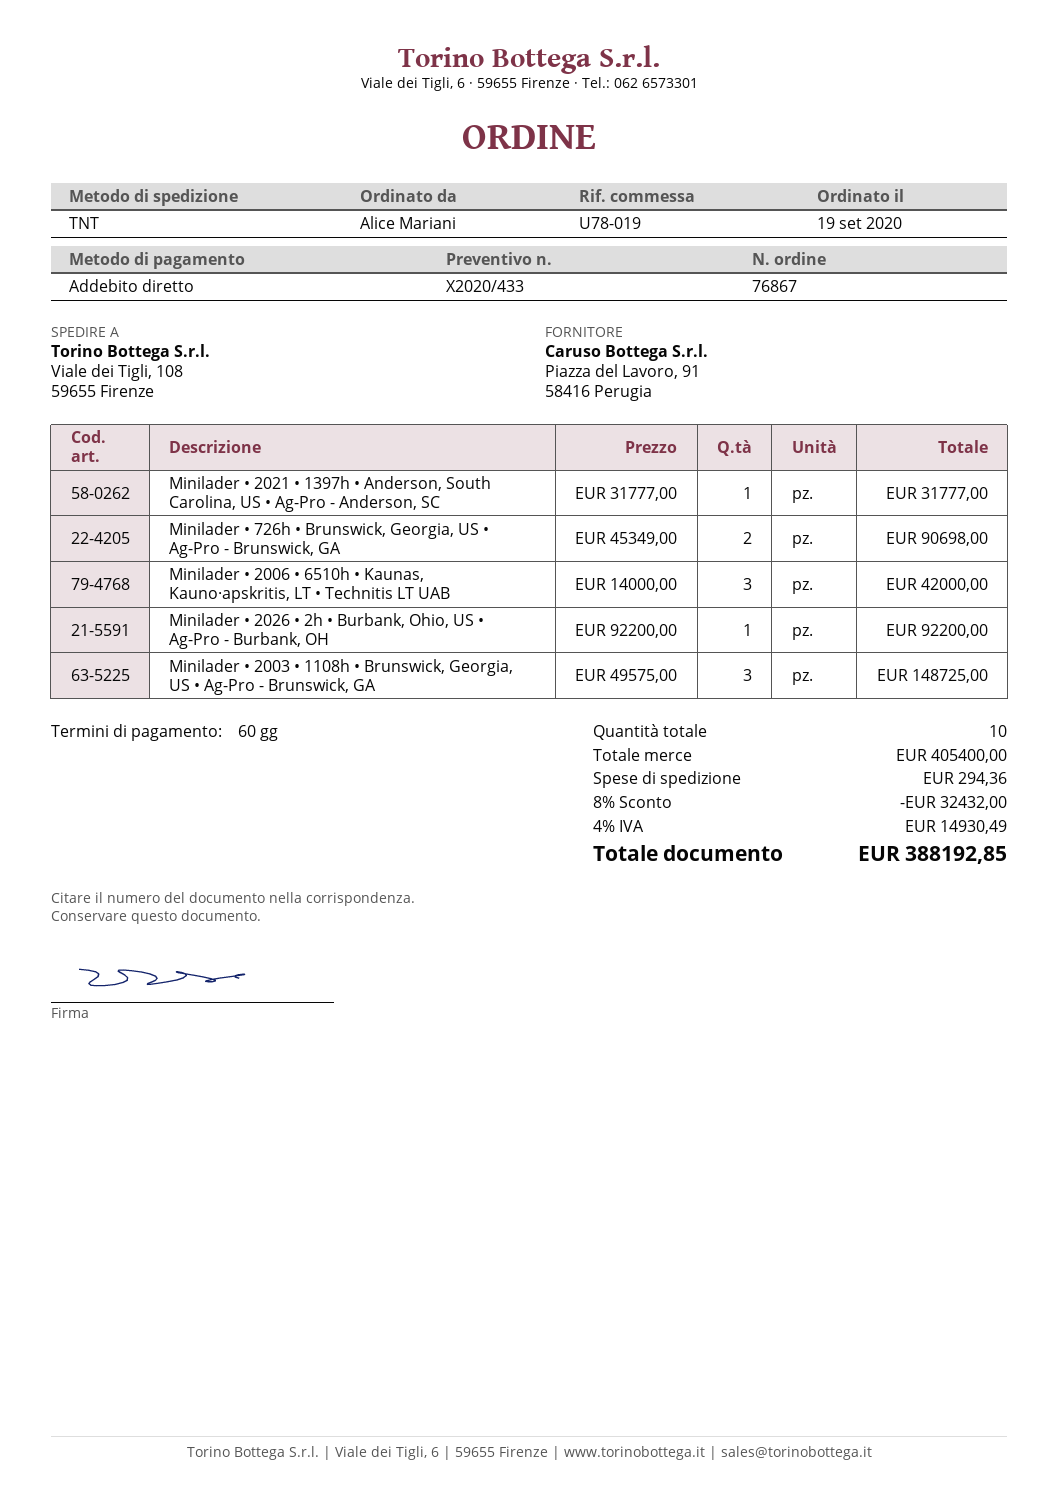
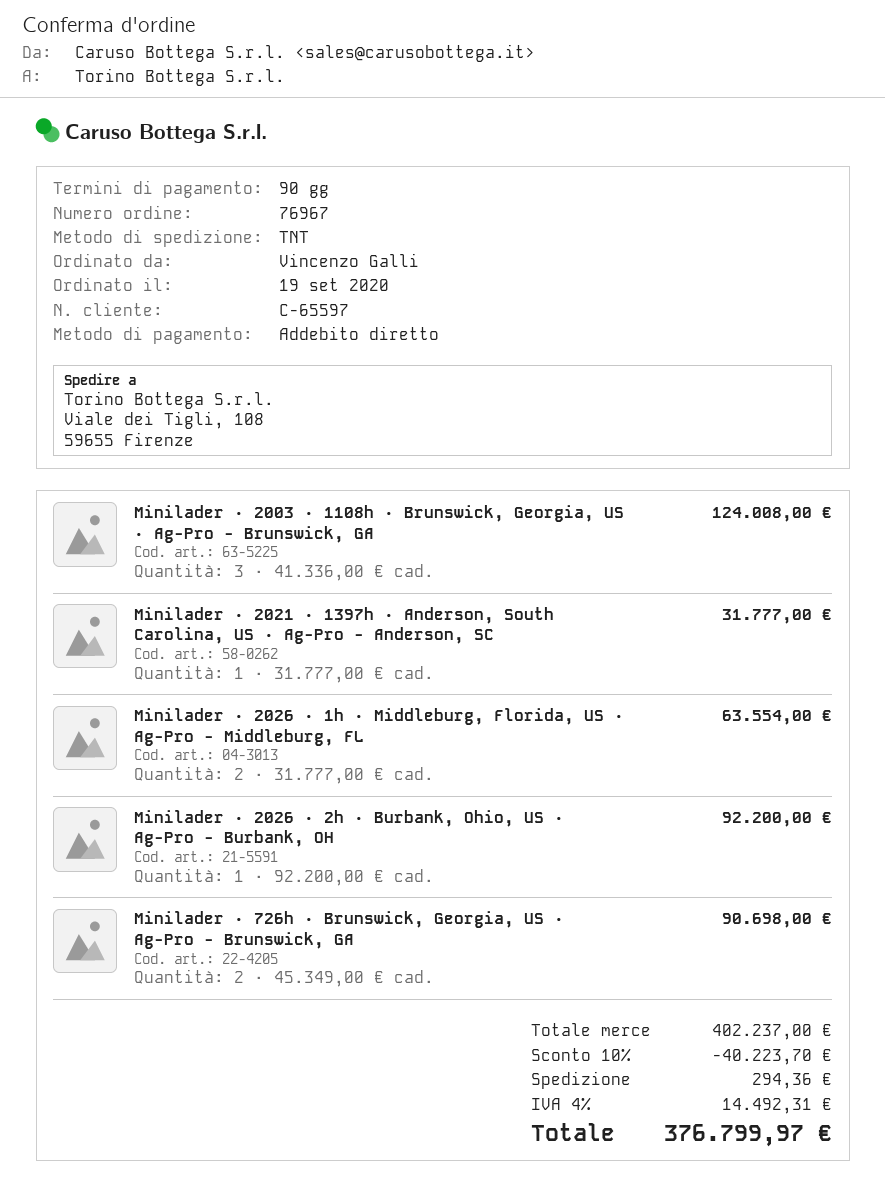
order number: 76867 -> 76967
payment terms: 60 days -> 90 days
ordered by: Alice Mariani -> Vincenzo Galli
Minilader • 2006 • 6510h • Kaunas, Kauno·apskritis, LT • Technitis LT UAB: 3 x 14000.00 = 42000.00 -> none
Minilader • 2003 • 1108h • Brunswick, Georgia, US • Ag-Pro - Brunswick, GA: 3 x 49575.00 = 148725.00 -> 3 x 41336.00 = 124008.00
Minilader • 2026 • 1h • Middleburg, Florida, US • Ag-Pro - Middleburg, FL: none -> 2 x 31777.00 = 63554.00
subtotal: 405400.00 -> 402237.00
discount: 8% = 32432.00 -> 10% = 40223.70
tax: 4% = 14930.49 -> 4% = 14492.31
total: 388192.85 -> 376799.97

